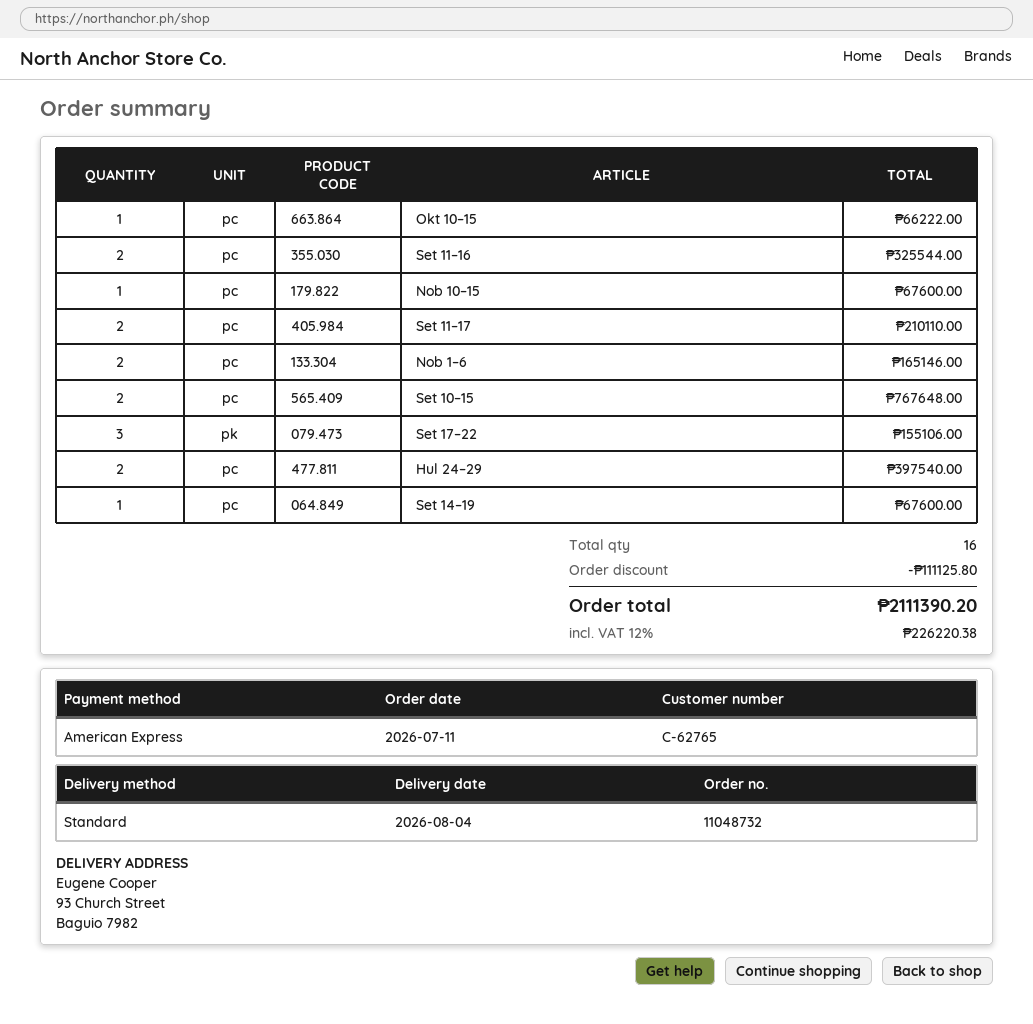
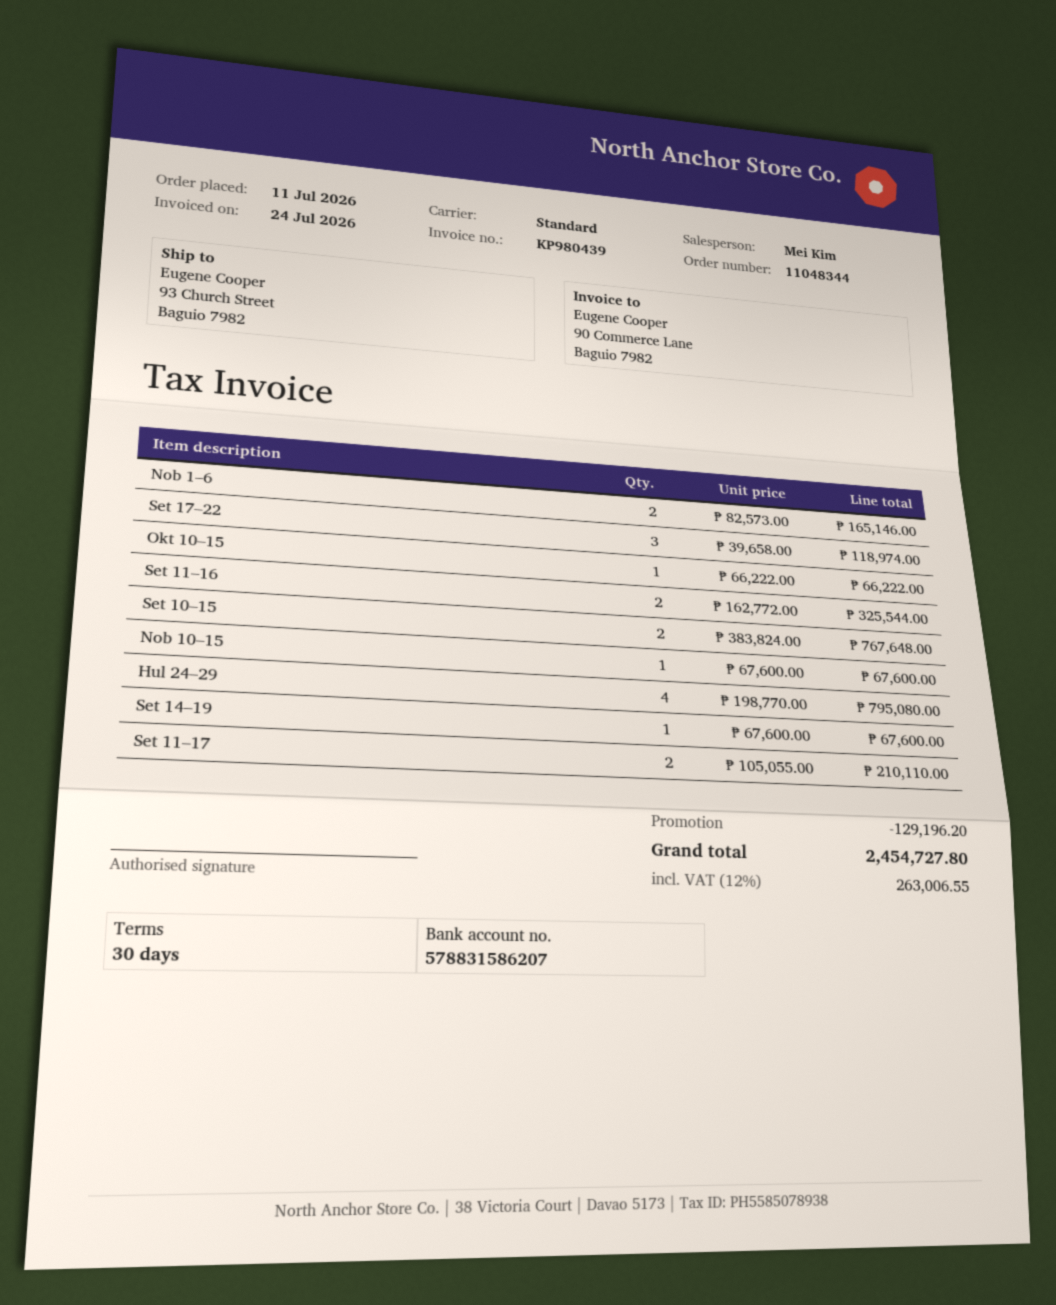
order number: 11048732 -> 11048344
Set 17–22: 3 for 155106.00 -> 3 for 118974.00
Hul 24–29: 2 for 397540.00 -> 4 for 795080.00
discount: 111125.80 -> 129196.20
tax: 12% = 226220.38 -> 12% = 263006.55
total: 2111390.20 -> 2454727.80

